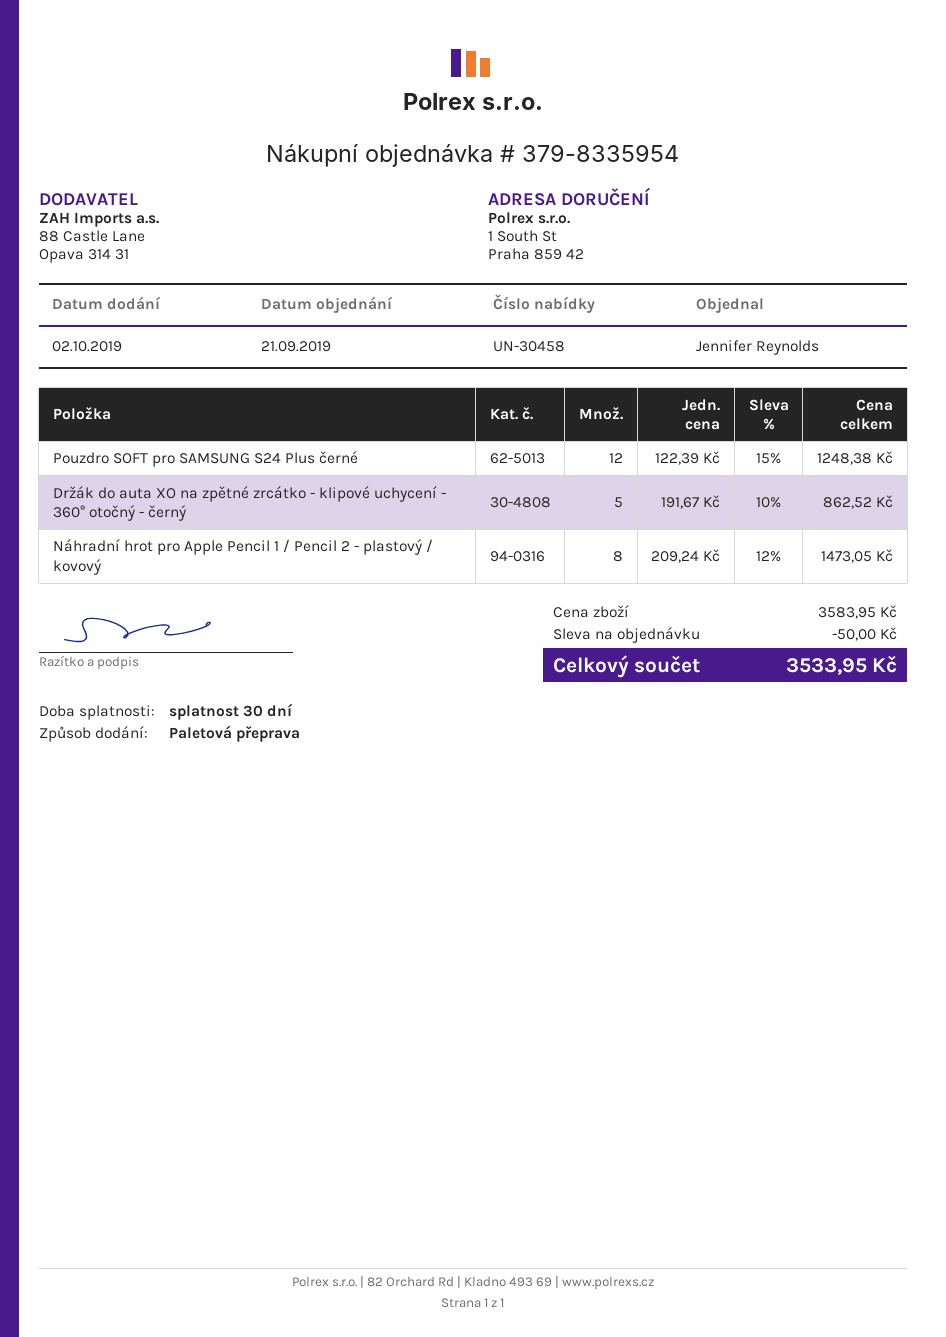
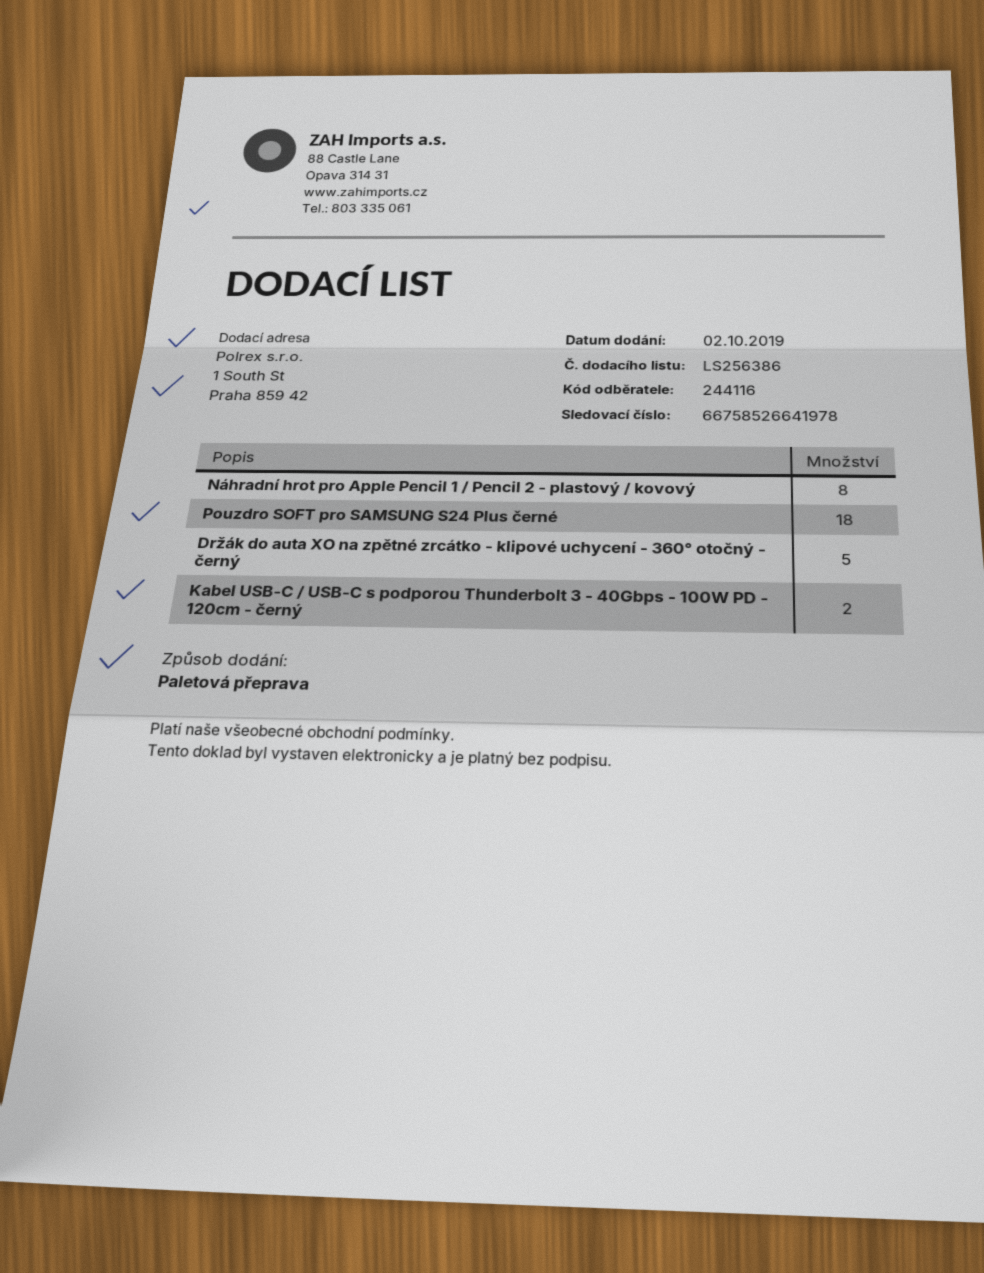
Pouzdro SOFT pro SAMSUNG S24 Plus černé: 12 -> 18
Kabel USB-C / USB-C s podporou Thunderbolt 3 - 40Gbps - 100W PD - 120cm - černý: none -> 2

